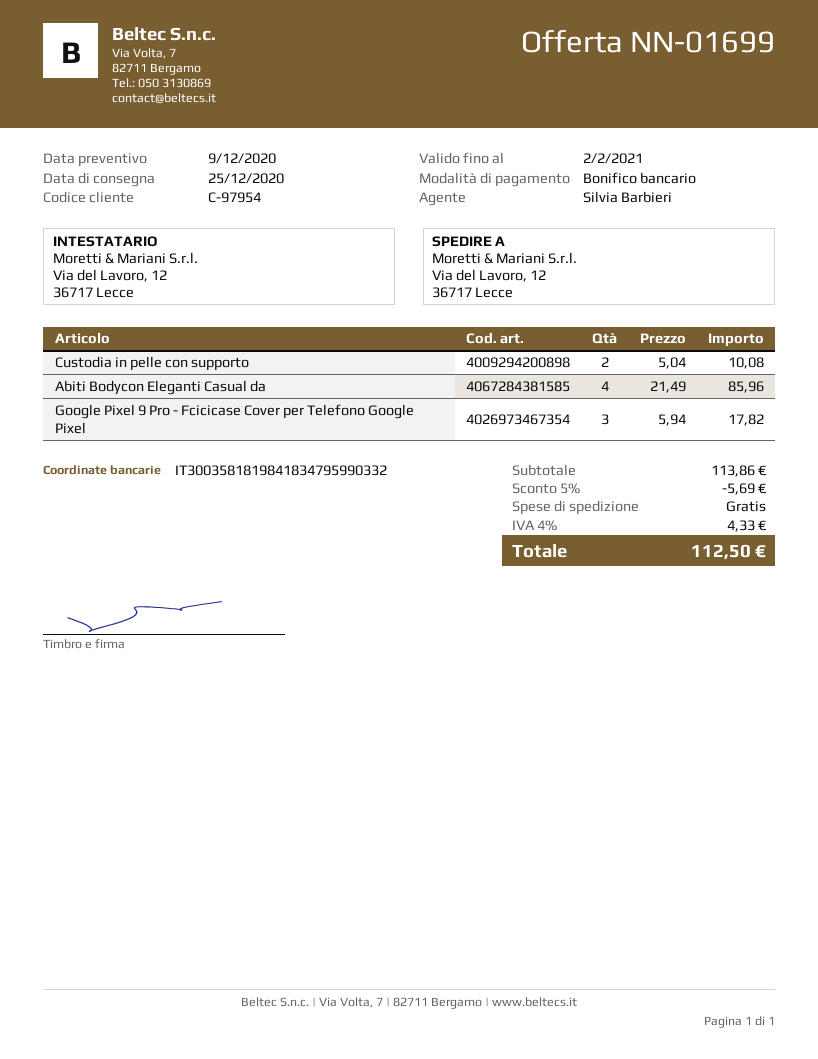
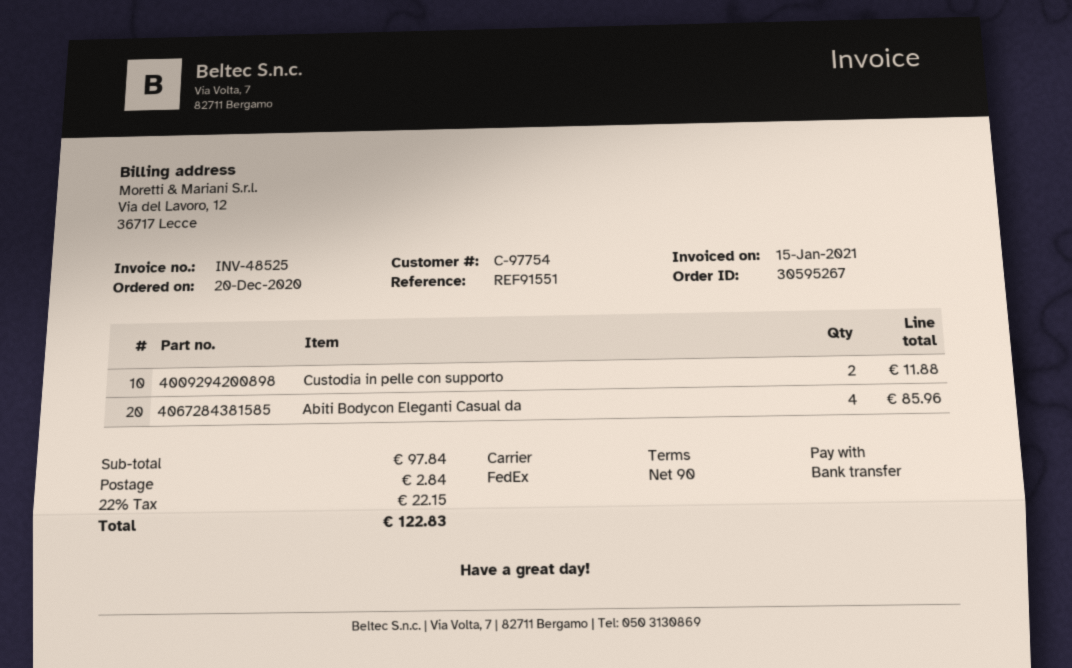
customer number: C-97954 -> C-97754
Custodia in pelle con supporto: 2 for 10.08 -> 2 for 11.88
Google Pixel 9 Pro - Fcicicase Cover per Telefono Google Pixel: 3 for 17.82 -> none
subtotal: 113.86 -> 97.84
discount: 5% = 5.69 -> none
shipping: 0.00 -> 2.84
tax: 4% = 4.33 -> 22% = 22.15
total: 112.50 -> 122.83

